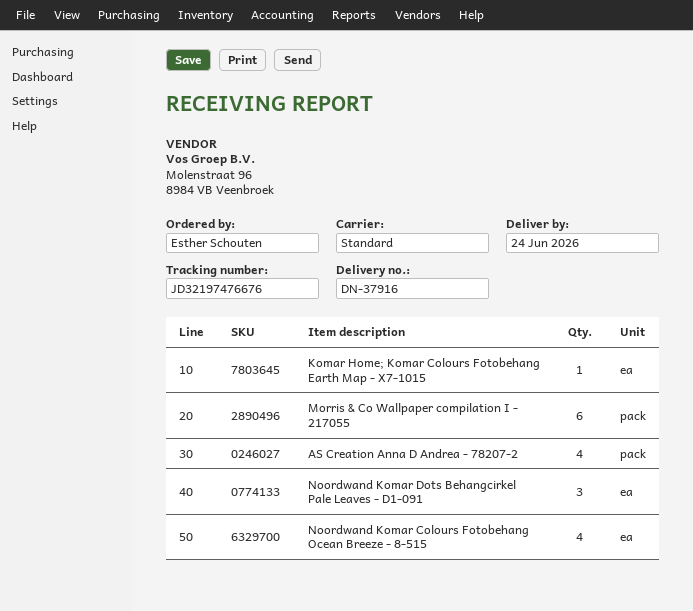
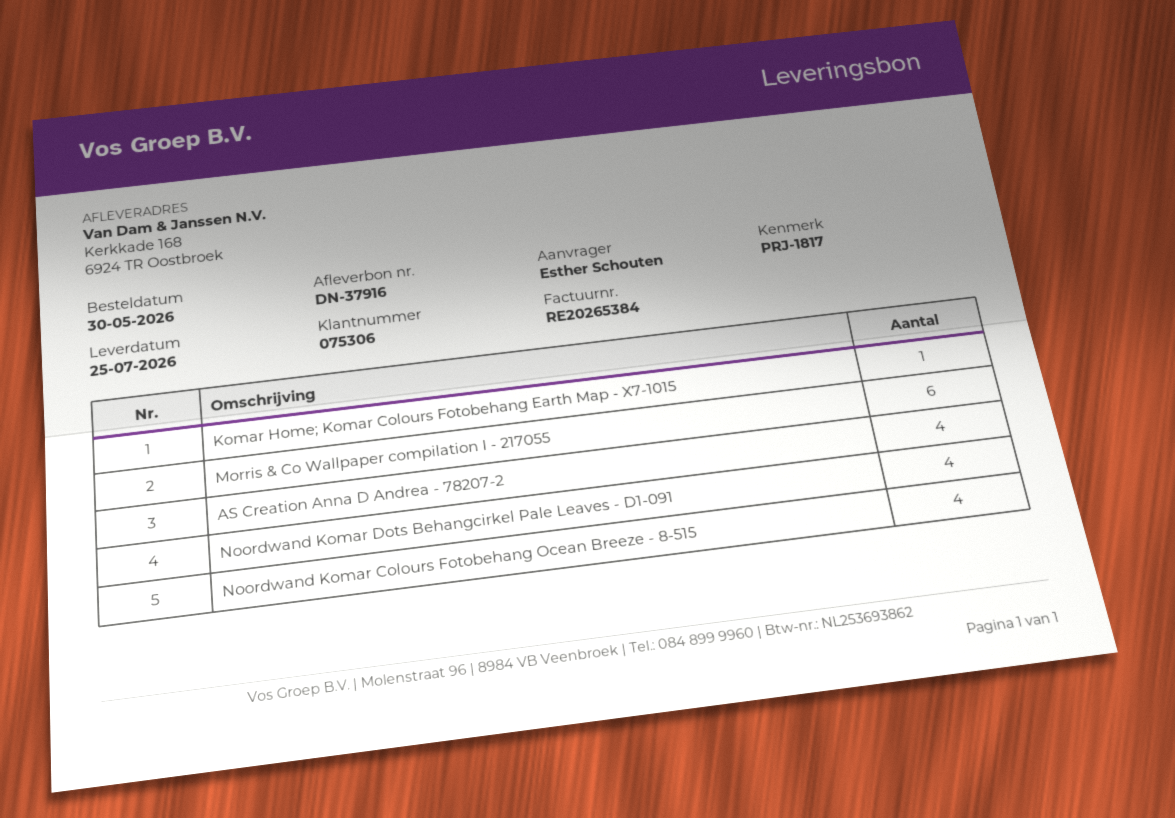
delivery date: 2026-06-24 -> 2026-07-25
Noordwand Komar Dots Behangcirkel Pale Leaves - D1-091: 3 -> 4

